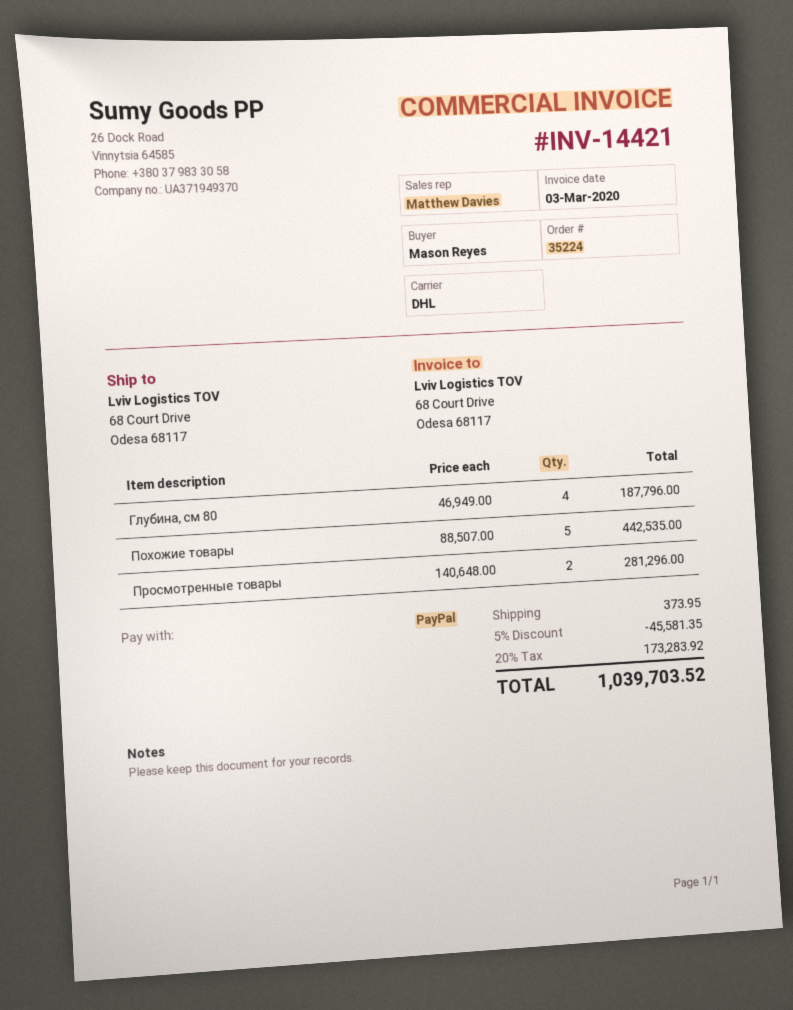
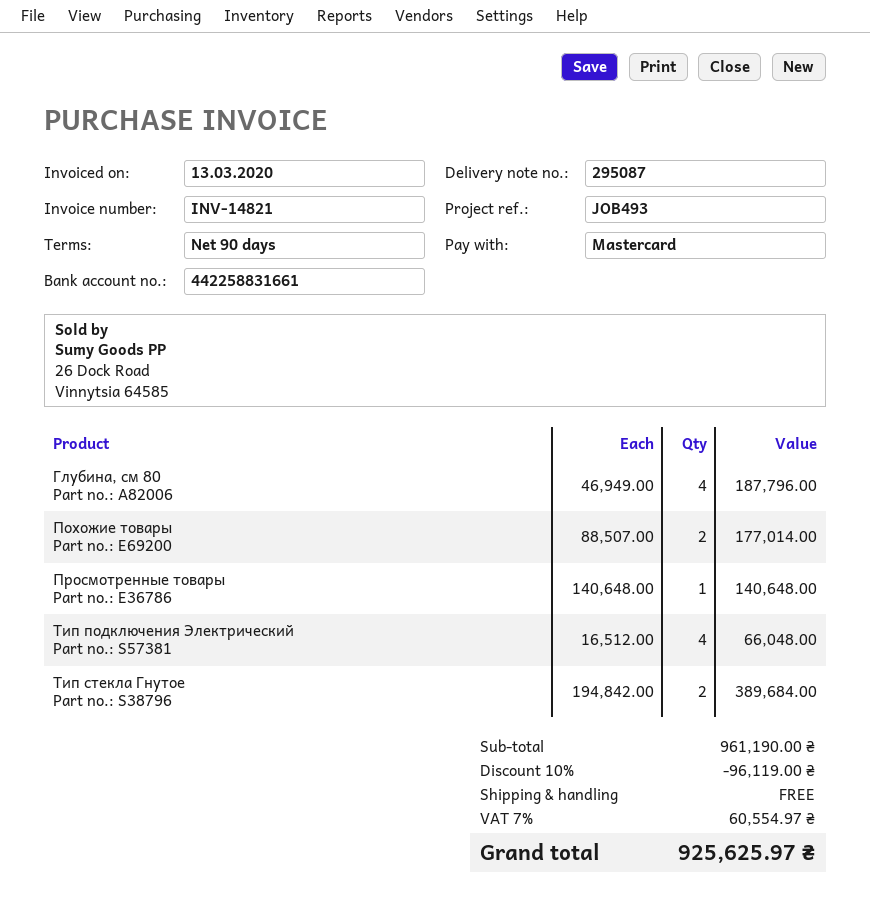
invoice number: INV-14421 -> INV-14821
invoice date: 2020-03-03 -> 2020-03-13
payment method: PayPal -> Mastercard
Похожие товары: 5 x 88507.00 = 442535.00 -> 2 x 88507.00 = 177014.00
Просмотренные товары: 2 x 140648.00 = 281296.00 -> 1 x 140648.00 = 140648.00
Тип подключения Электрический: none -> 4 x 16512.00 = 66048.00
Тип стекла Гнутое: none -> 2 x 194842.00 = 389684.00
discount: 5% = 45581.35 -> 10% = 96119.00
shipping: 373.95 -> 0.00
tax: 20% = 173283.92 -> 7% = 60554.97
total: 1039703.52 -> 925625.97

